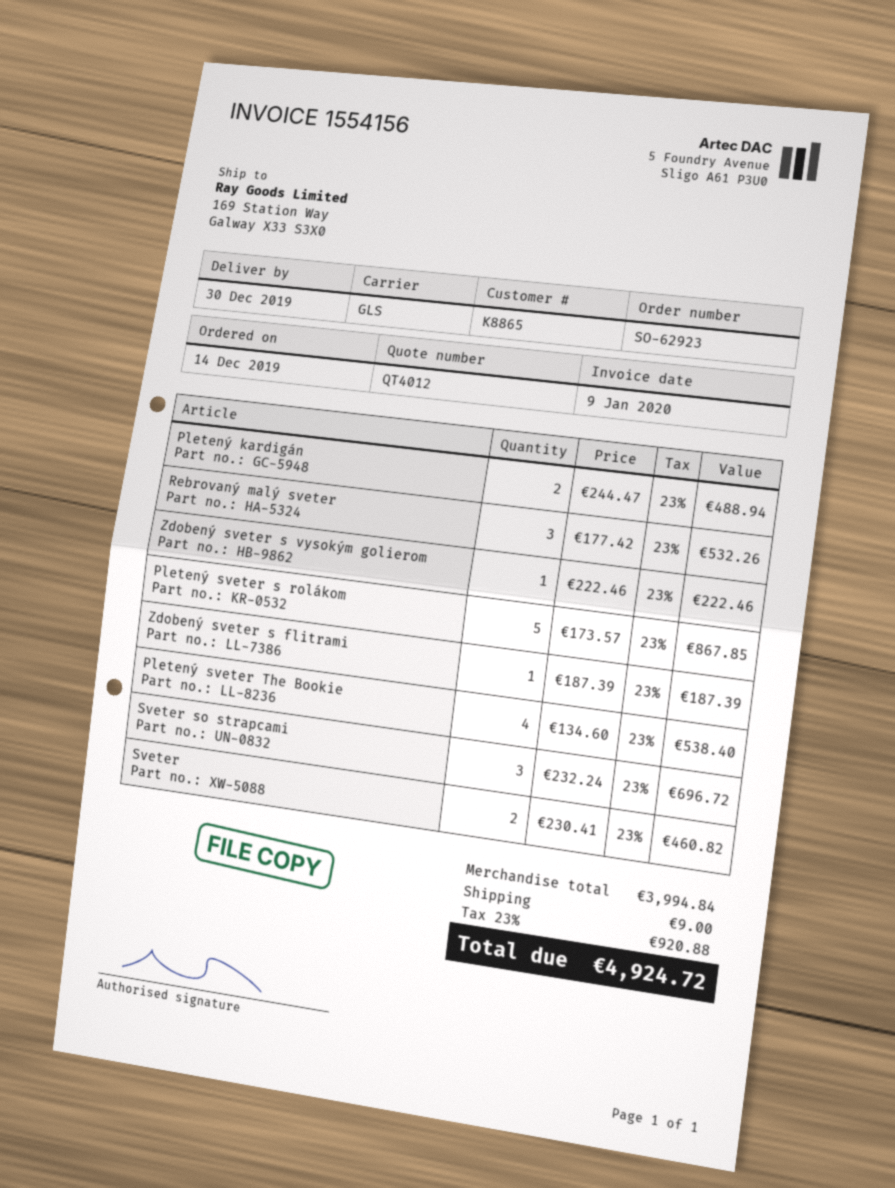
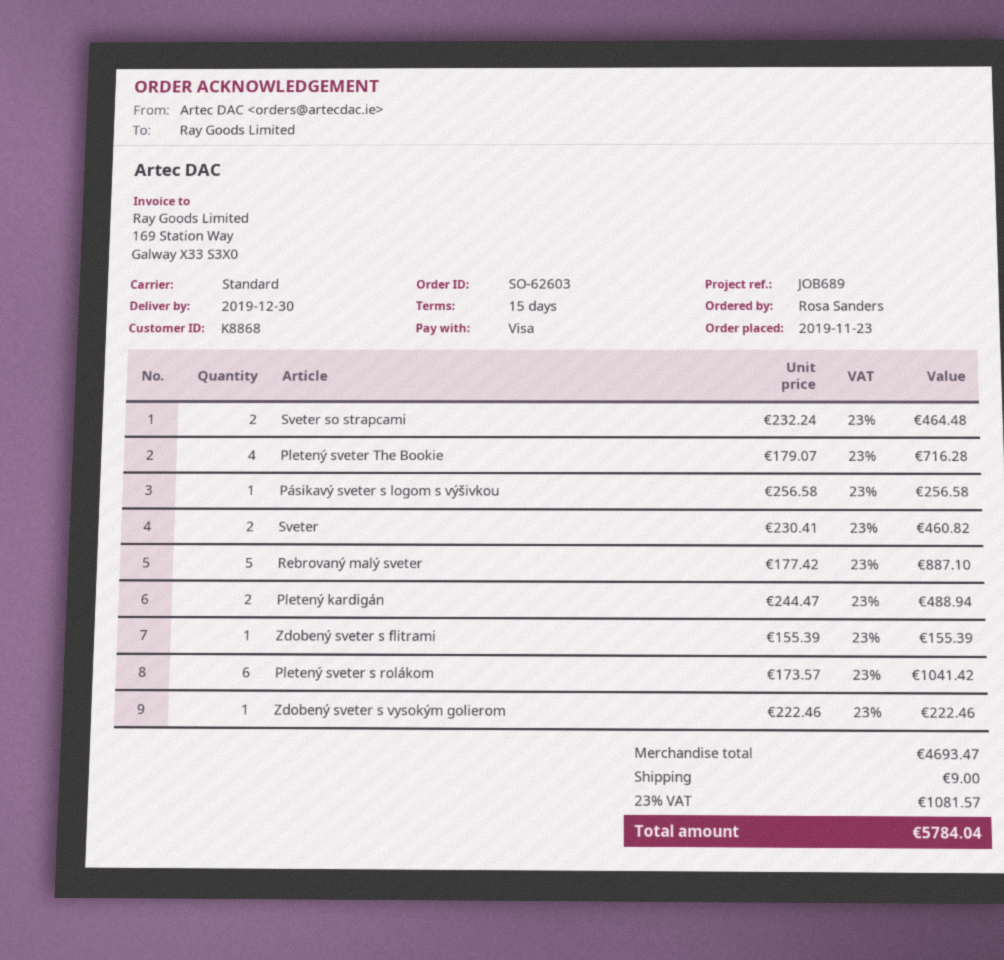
order number: SO-62923 -> SO-62603
order date: 2019-12-14 -> 2019-11-23
customer number: K8865 -> K8868
shipping method: GLS -> standard
Rebrovaný malý sveter: 3 x 177.42 = 532.26 -> 5 x 177.42 = 887.10
Pletený sveter s rolákom: 5 x 173.57 = 867.85 -> 6 x 173.57 = 1041.42
Zdobený sveter s flitrami: 1 x 187.39 = 187.39 -> 1 x 155.39 = 155.39
Pletený sveter The Bookie: 4 x 134.60 = 538.40 -> 4 x 179.07 = 716.28
Sveter so strapcami: 3 x 232.24 = 696.72 -> 2 x 232.24 = 464.48
Pásikavý sveter s logom s výšivkou: none -> 1 x 256.58 = 256.58
subtotal: 3994.84 -> 4693.47
tax: 23% = 920.88 -> 23% = 1081.57
total: 4924.72 -> 5784.04

